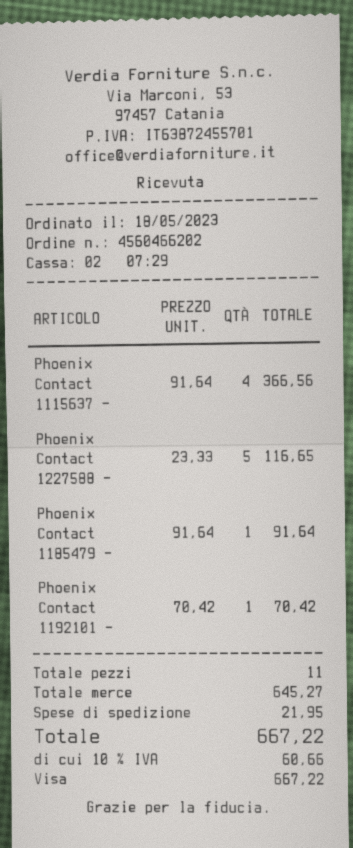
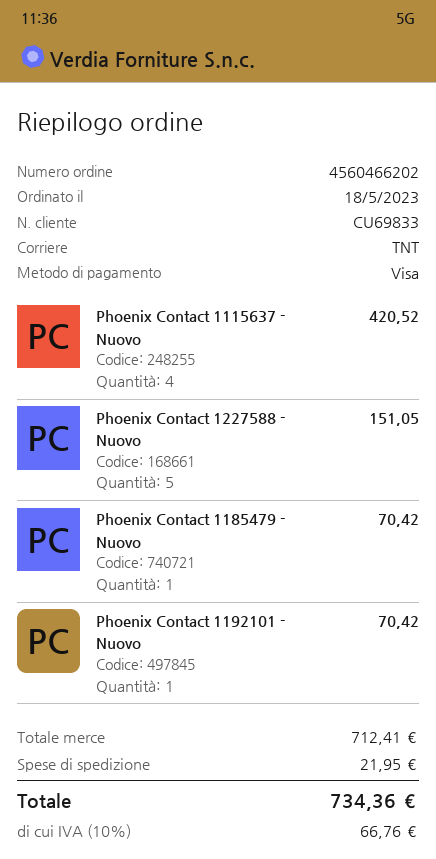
Phoenix Contact 1115637 -: 4 for 366.56 -> 4 for 420.52
Phoenix Contact 1227588 -: 5 for 116.65 -> 5 for 151.05
Phoenix Contact 1185479 -: 1 for 91.64 -> 1 for 70.42
subtotal: 645.27 -> 712.41
tax: 10% = 60.66 -> 10% = 66.76
total: 667.22 -> 734.36

